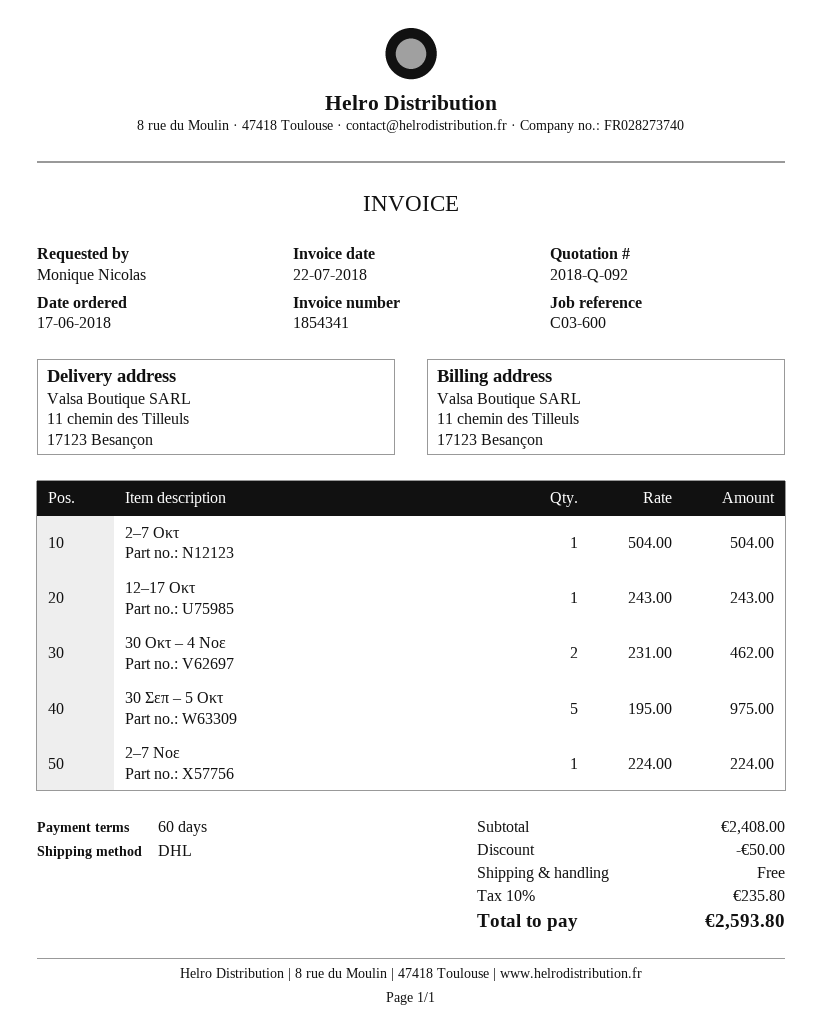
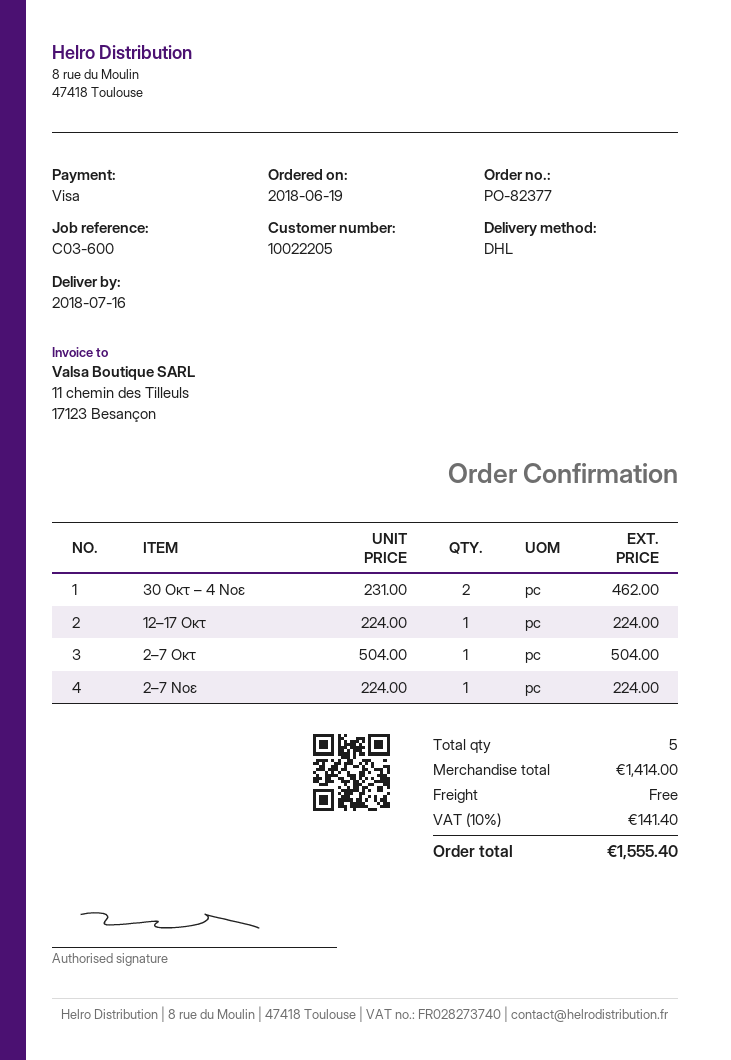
order date: 2018-06-17 -> 2018-06-19
12–17 Οκτ: 1 x 243.00 = 243.00 -> 1 x 224.00 = 224.00
30 Σεπ – 5 Οκτ: 5 x 195.00 = 975.00 -> none
subtotal: 2408.00 -> 1414.00
discount: 50.00 -> none
tax: 10% = 235.80 -> 10% = 141.40
total: 2593.80 -> 1555.40

